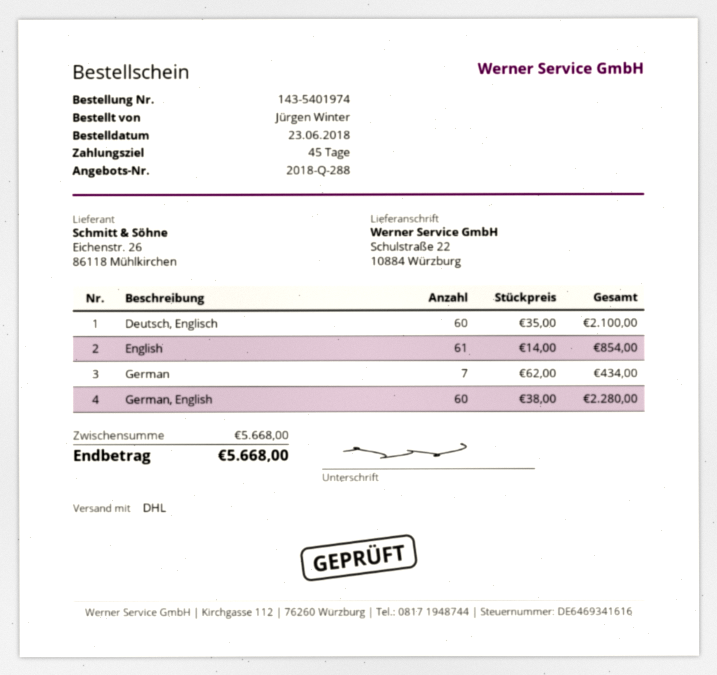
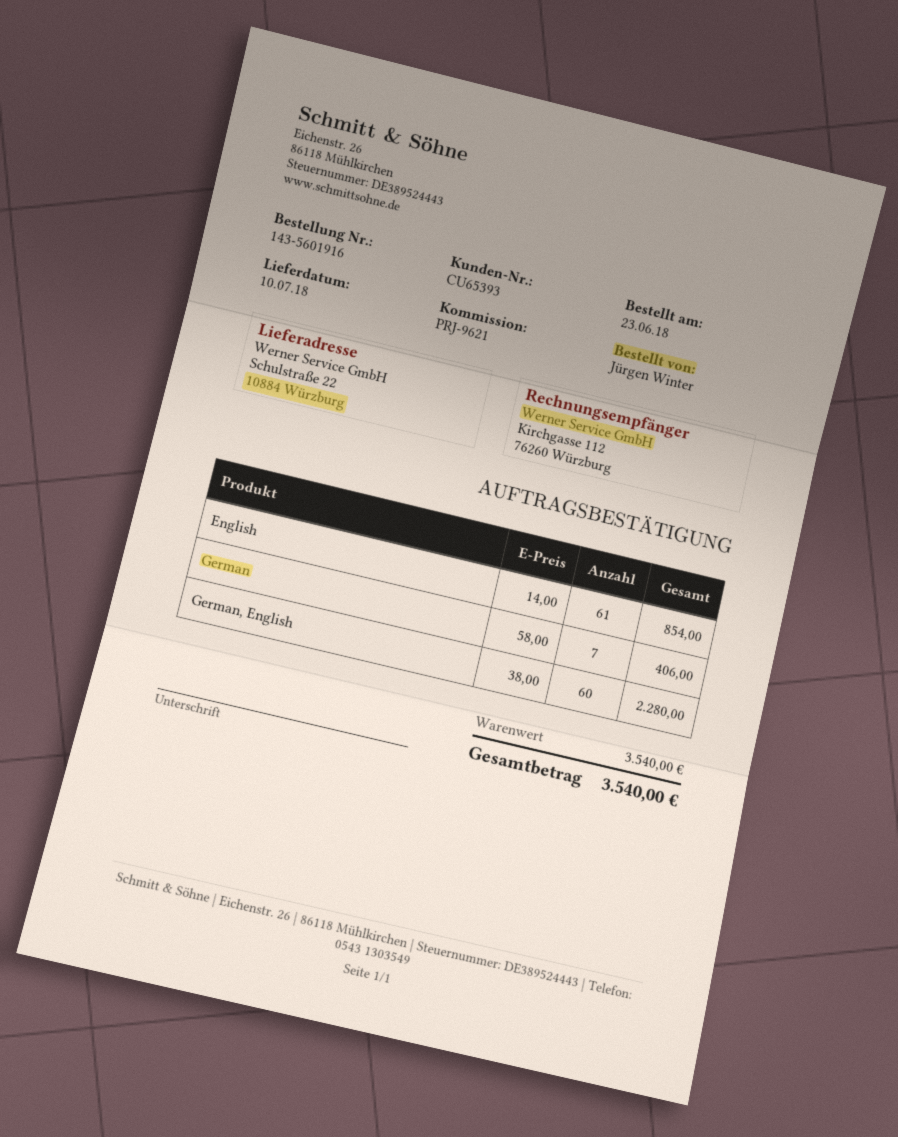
order number: 143-5401974 -> 143-5601916
Deutsch, Englisch: 60 x 35.00 = 2100.00 -> none
German: 7 x 62.00 = 434.00 -> 7 x 58.00 = 406.00
subtotal: 5668.00 -> 3540.00
total: 5668.00 -> 3540.00

